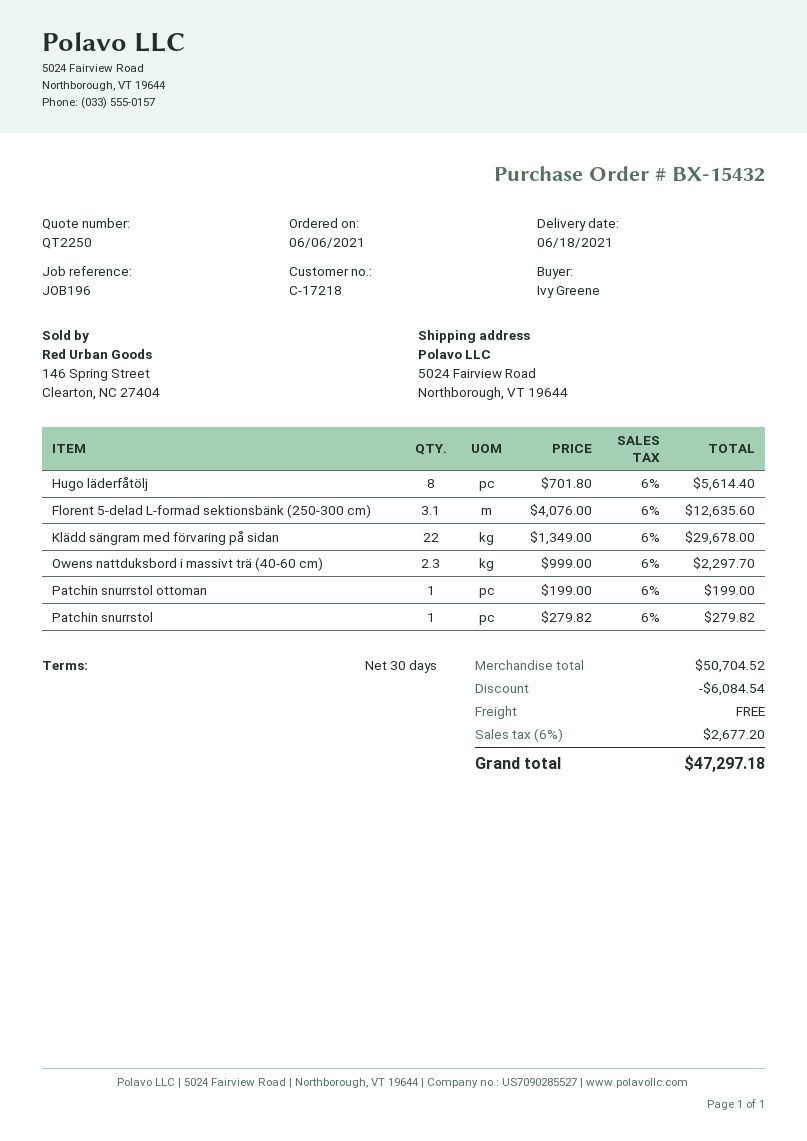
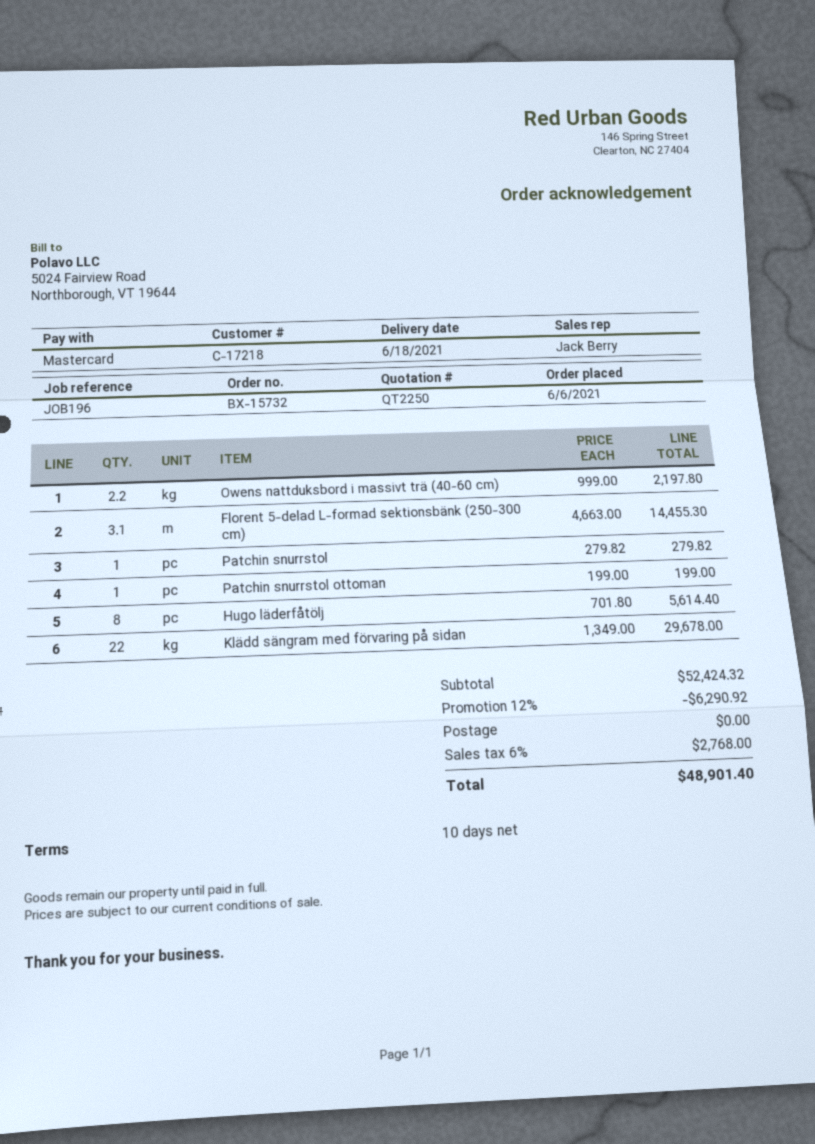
order number: BX-15432 -> BX-15732
payment terms: 30 days -> 10 days
Florent 5-delad L-formad sektionsbänk (250-300 cm): 3.1 x 4076.00 = 12635.60 -> 3.1 x 4663.00 = 14455.30
Owens nattduksbord i massivt trä (40-60 cm): 2.3 x 999.00 = 2297.70 -> 2.2 x 999.00 = 2197.80
subtotal: 50704.52 -> 52424.32
discount: 6084.54 -> 6290.92
tax: 6% = 2677.20 -> 6% = 2768.00
total: 47297.18 -> 48901.40

